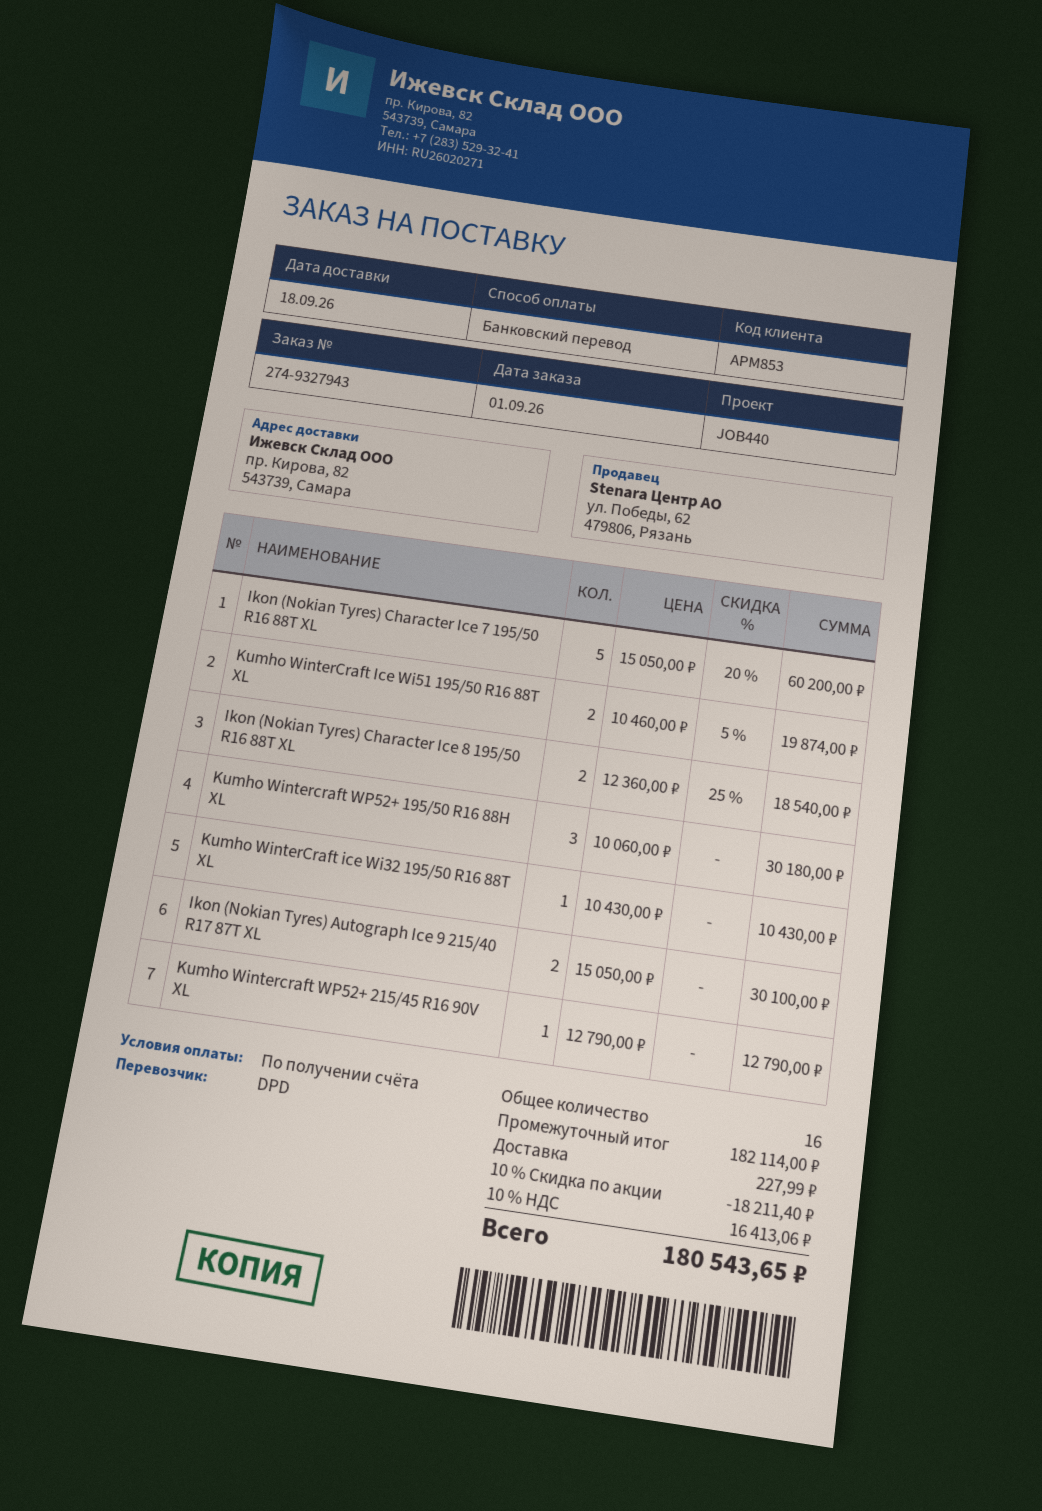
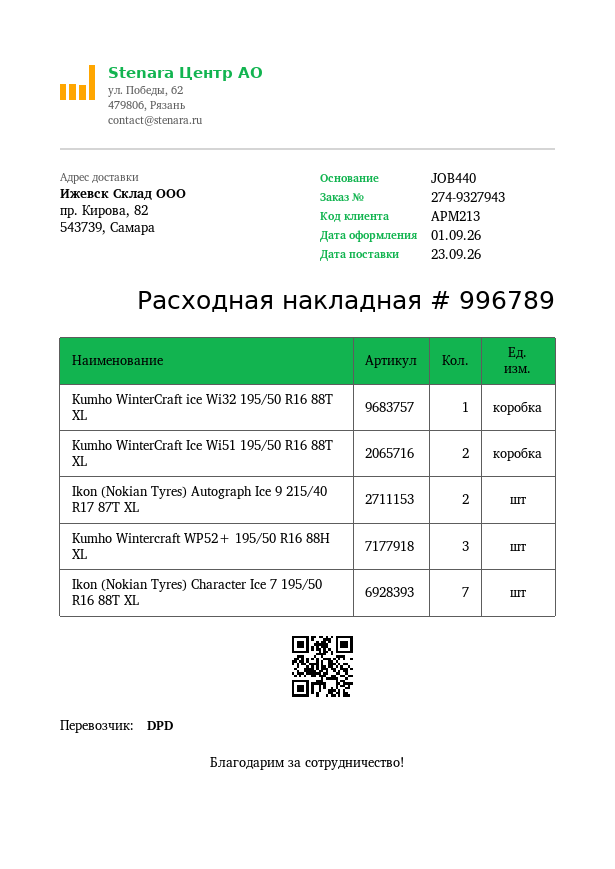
delivery date: 2026-09-18 -> 2026-09-23
customer number: APM853 -> APM213
Ikon (Nokian Tyres) Character Ice 7 195/50 R16 88T XL: 5 -> 7
Ikon (Nokian Tyres) Character Ice 8 195/50 R16 88T XL: 2 -> none
Kumho Wintercraft WP52+ 215/45 R16 90V XL: 1 -> none

